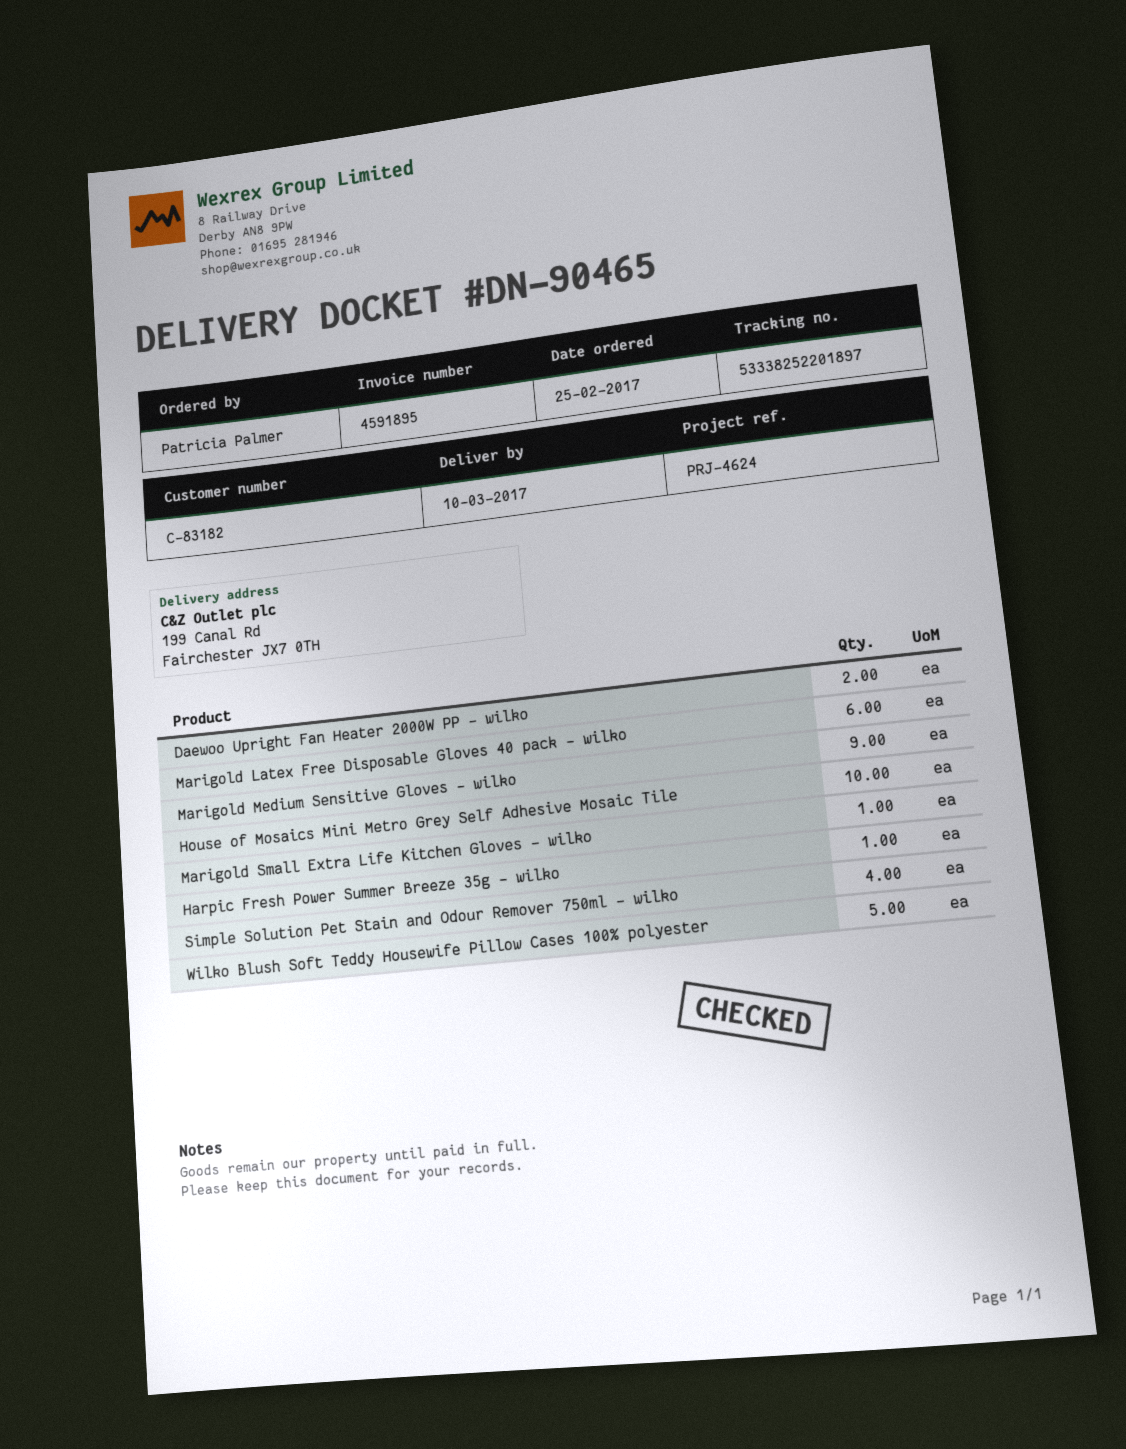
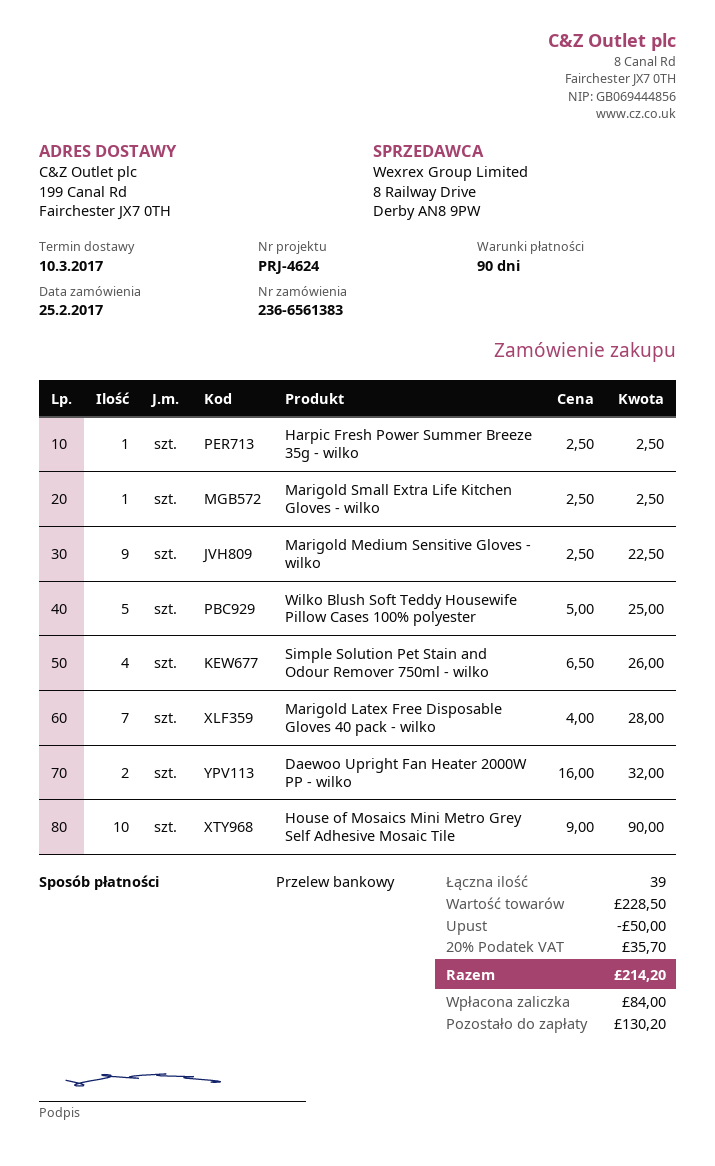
Marigold Latex Free Disposable Gloves 40 pack - wilko: 6 -> 7

